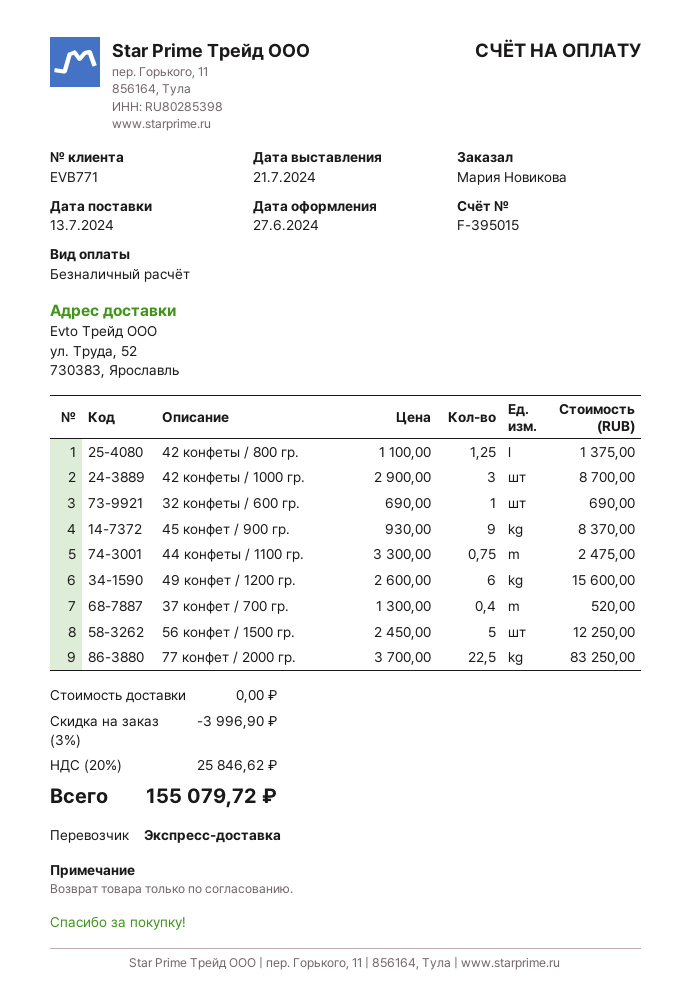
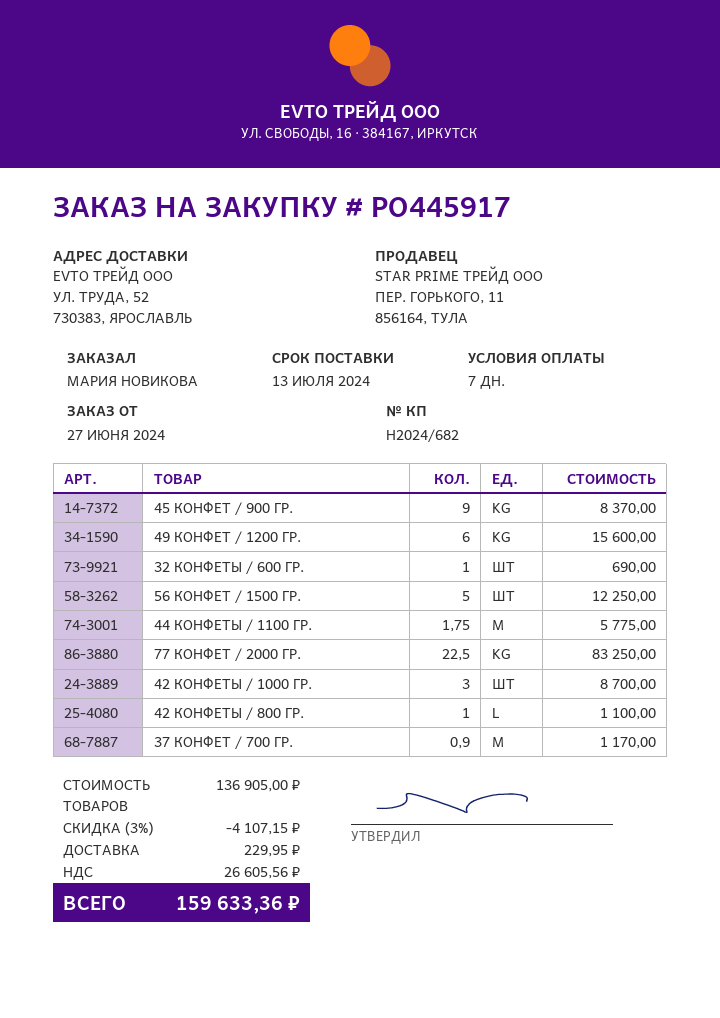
42 конфеты / 800 гр.: 1.25 for 1375.00 -> 1 for 1100.00
44 конфеты / 1100 гр.: 0.75 for 2475.00 -> 1.75 for 5775.00
37 конфет / 700 гр.: 0.4 for 520.00 -> 0.9 for 1170.00
discount: 3% = 3996.90 -> 3% = 4107.15
shipping: 0.00 -> 229.95
tax: 25846.62 -> 26605.56
total: 155079.72 -> 159633.36

